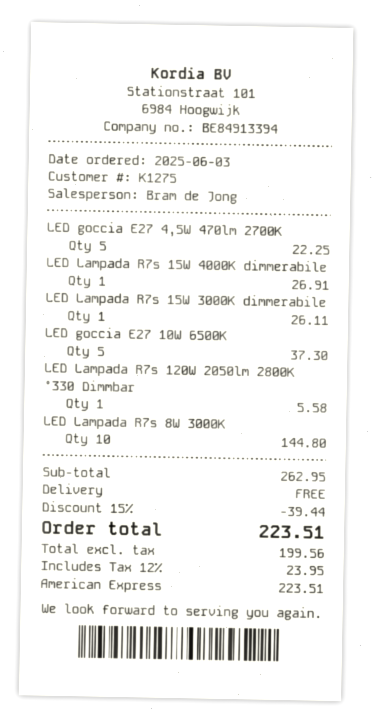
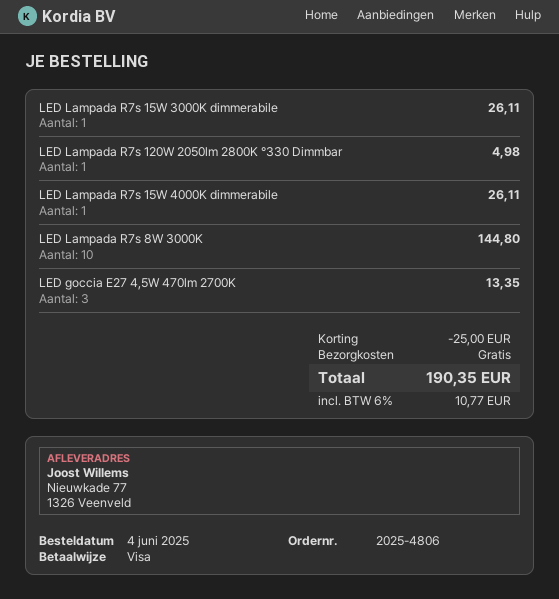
order date: 2025-06-03 -> 2025-06-04
payment method: American Express -> Visa
LED goccia E27 4,5W 470lm 2700K: 5 for 22.25 -> 3 for 13.35
LED Lampada R7s 15W 4000K dimmerabile: 1 for 26.91 -> 1 for 26.11
LED goccia E27 10W 6500K: 5 for 37.30 -> none
LED Lampada R7s 120W 2050lm 2800K °330 Dimmbar: 1 for 5.58 -> 1 for 4.98
discount: 39.44 -> 25.00
tax: 12% = 23.95 -> 6% = 10.77
total: 223.51 -> 190.35

